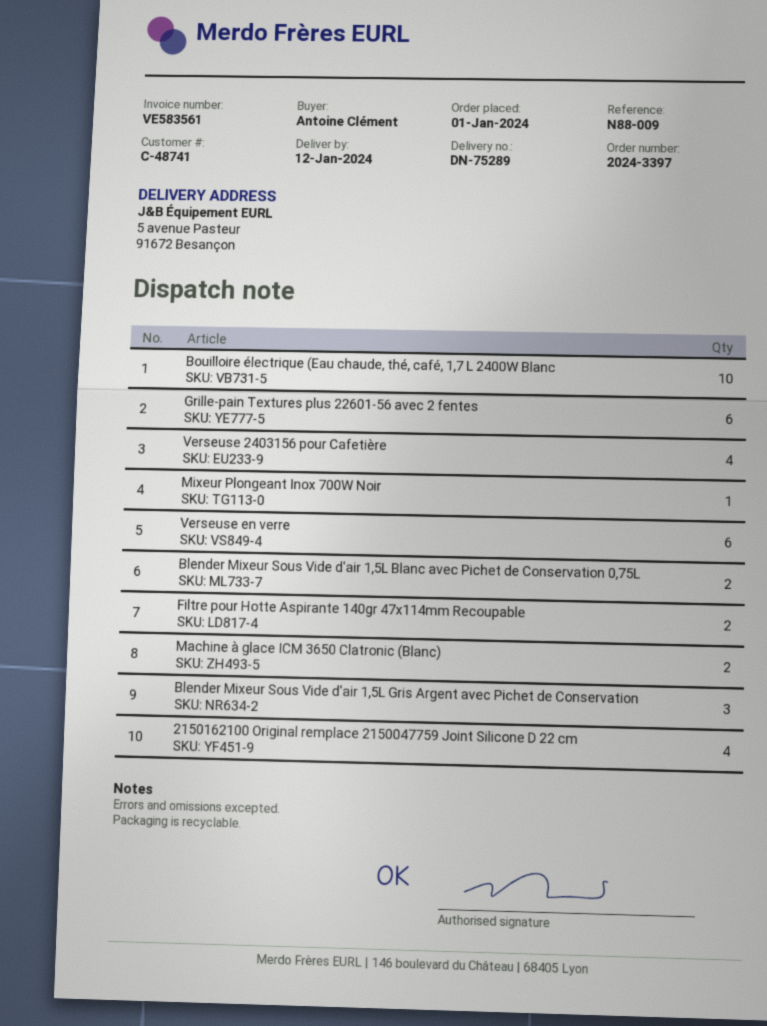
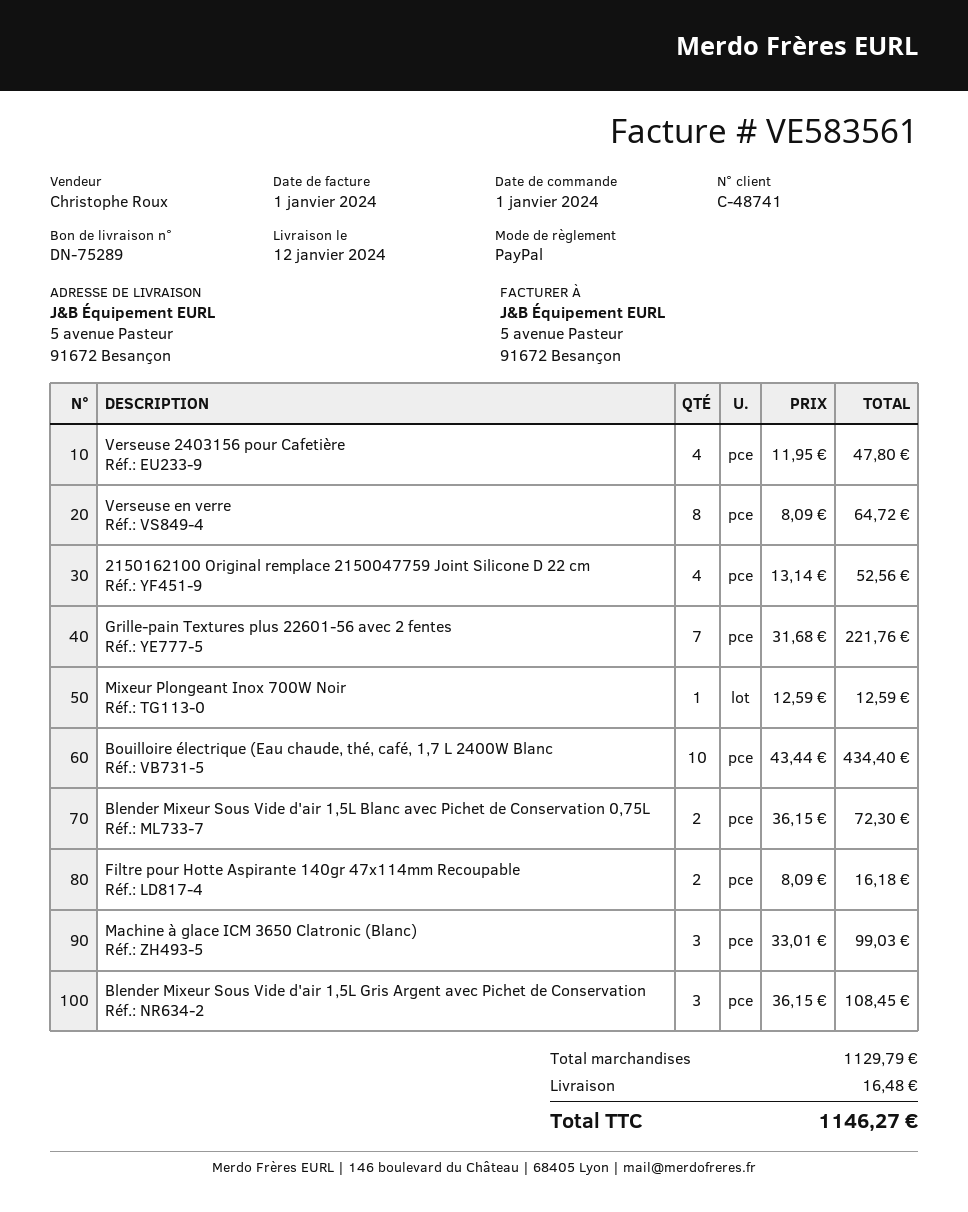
Grille-pain Textures plus 22601-56 avec 2 fentes: 6 -> 7
Verseuse en verre: 6 -> 8
Machine à glace ICM 3650 Clatronic (Blanc): 2 -> 3

